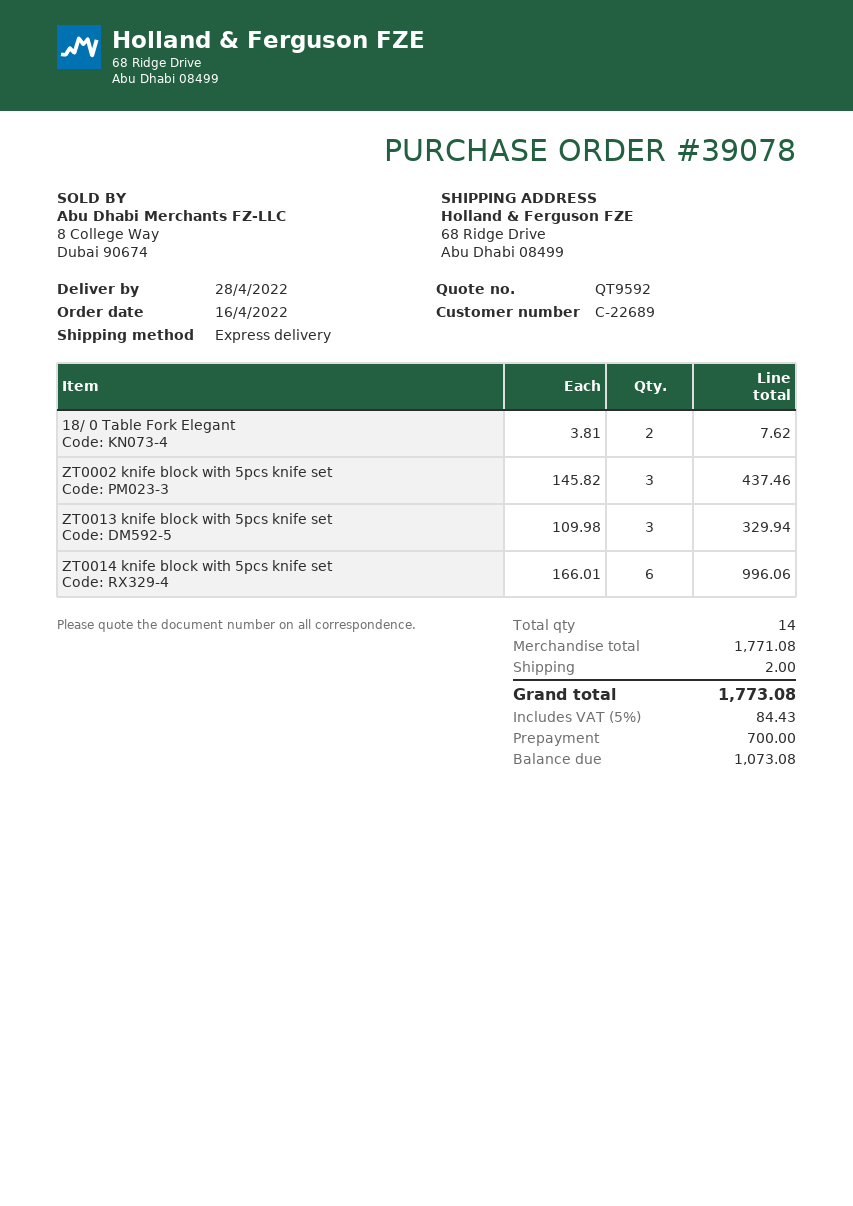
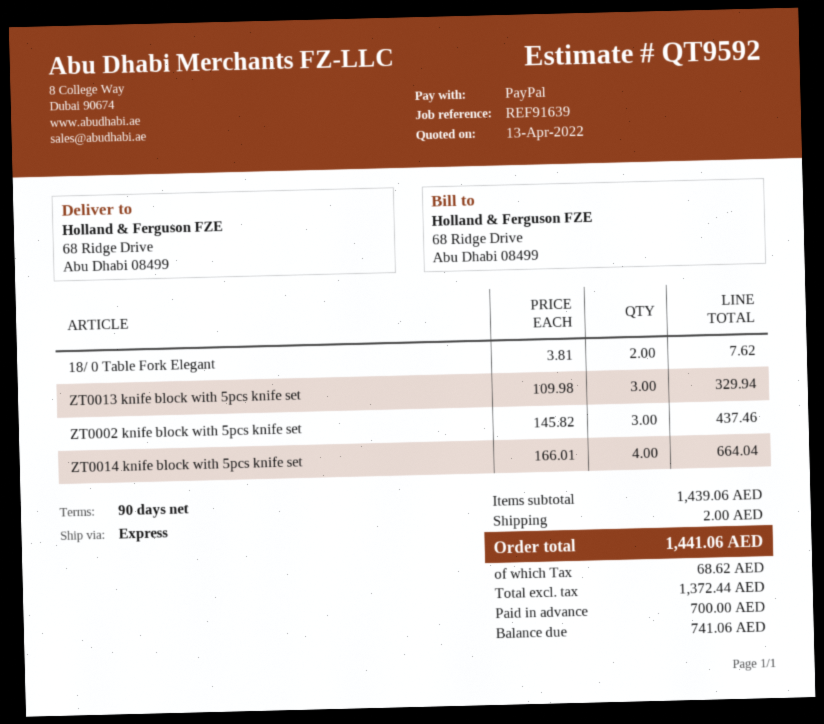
ZT0014 knife block with 5pcs knife set: 6 x 166.01 = 996.06 -> 4 x 166.01 = 664.04
subtotal: 1771.08 -> 1439.06
tax: 84.43 -> 68.62
total: 1773.08 -> 1441.06
balance: 1073.08 -> 741.06

